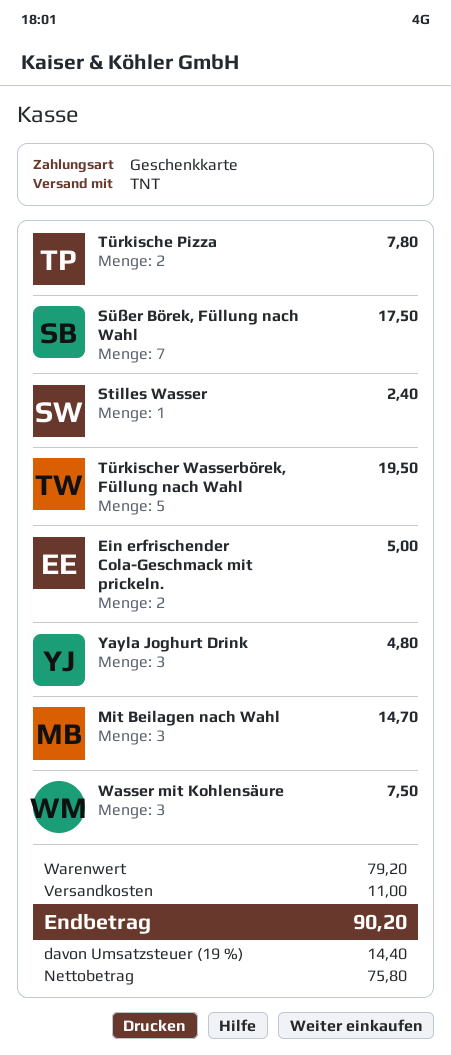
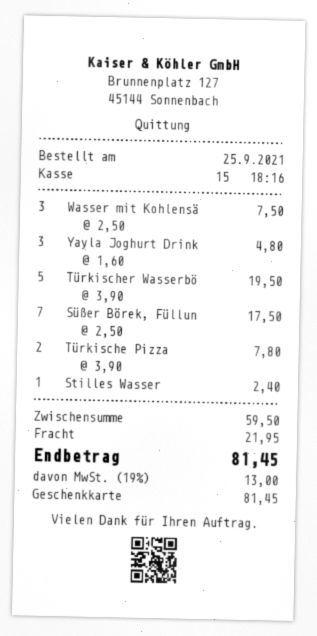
Ein erfrischender Cola-Geschmack mit prickeln.: 2 for 5.00 -> none
Mit Beilagen nach Wahl: 3 for 14.70 -> none
subtotal: 79.20 -> 59.50
shipping: 11.00 -> 21.95
tax: 19% = 14.40 -> 19% = 13.00
total: 90.20 -> 81.45

